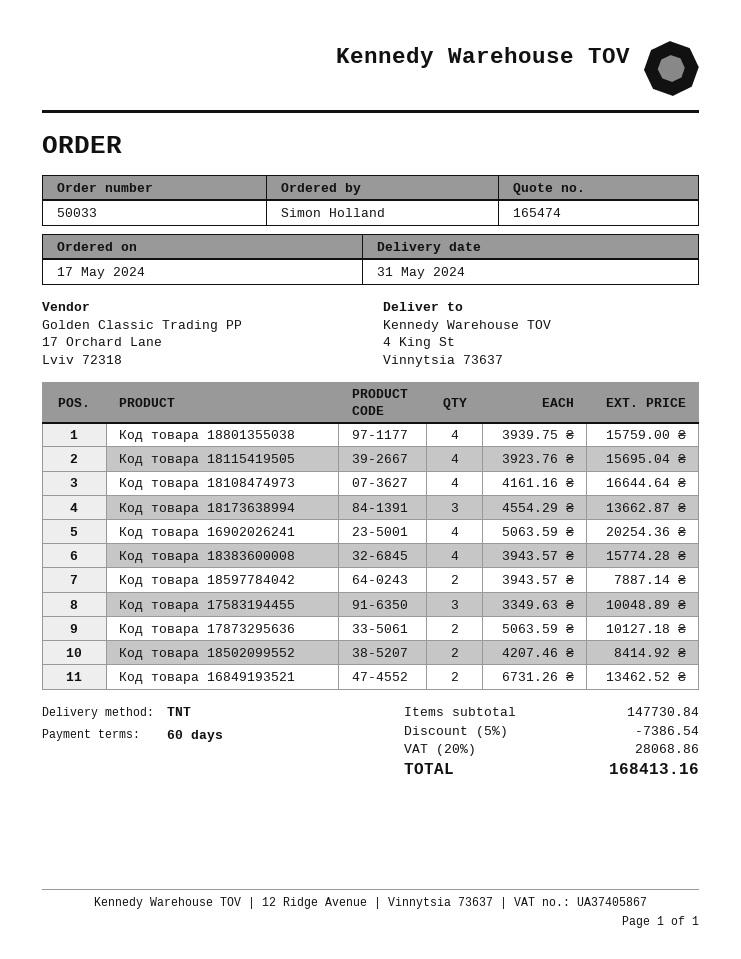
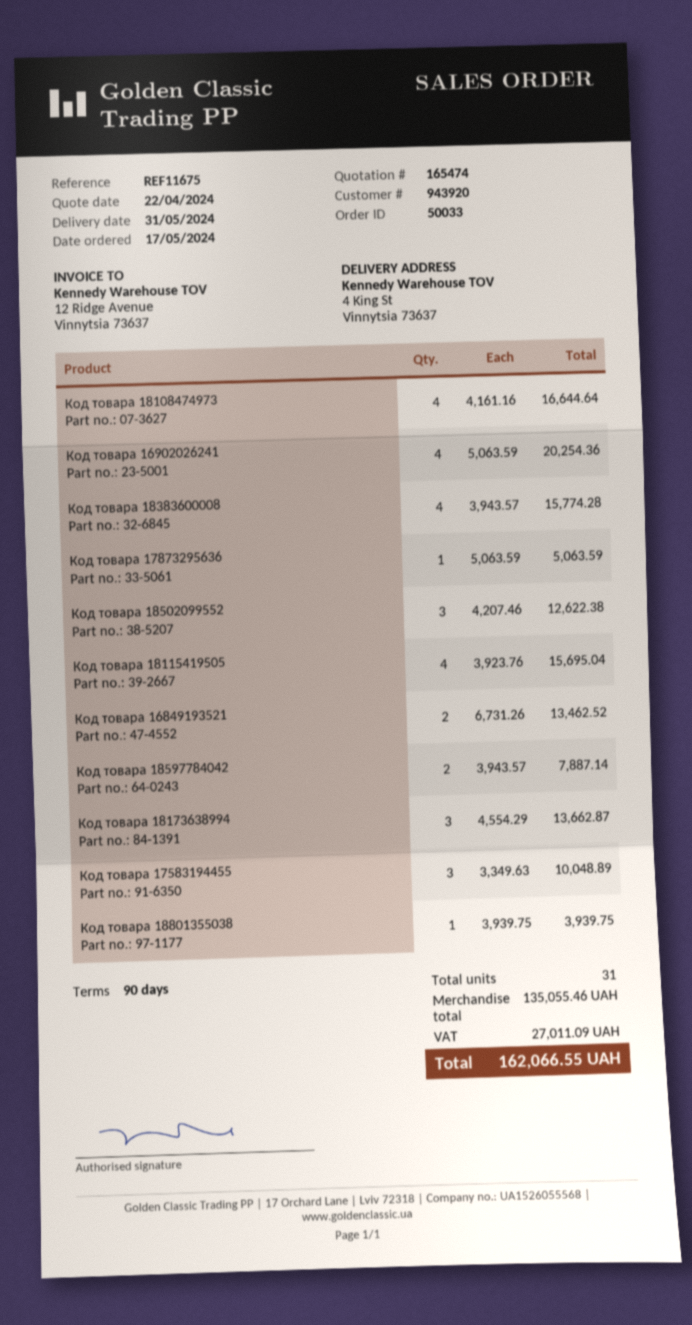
payment terms: 60 days -> 90 days
Код товара 18801355038: 4 x 3939.75 = 15759.00 -> 1 x 3939.75 = 3939.75
Код товара 17873295636: 2 x 5063.59 = 10127.18 -> 1 x 5063.59 = 5063.59
Код товара 18502099552: 2 x 4207.46 = 8414.92 -> 3 x 4207.46 = 12622.38
subtotal: 147730.84 -> 135055.46
discount: 5% = 7386.54 -> none
tax: 28068.86 -> 27011.09
total: 168413.16 -> 162066.55

